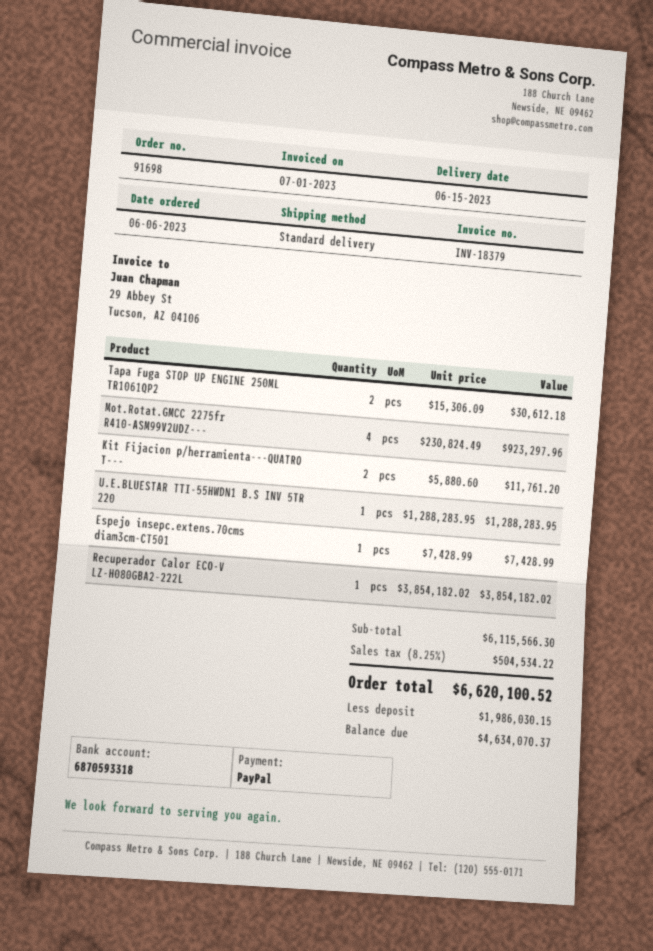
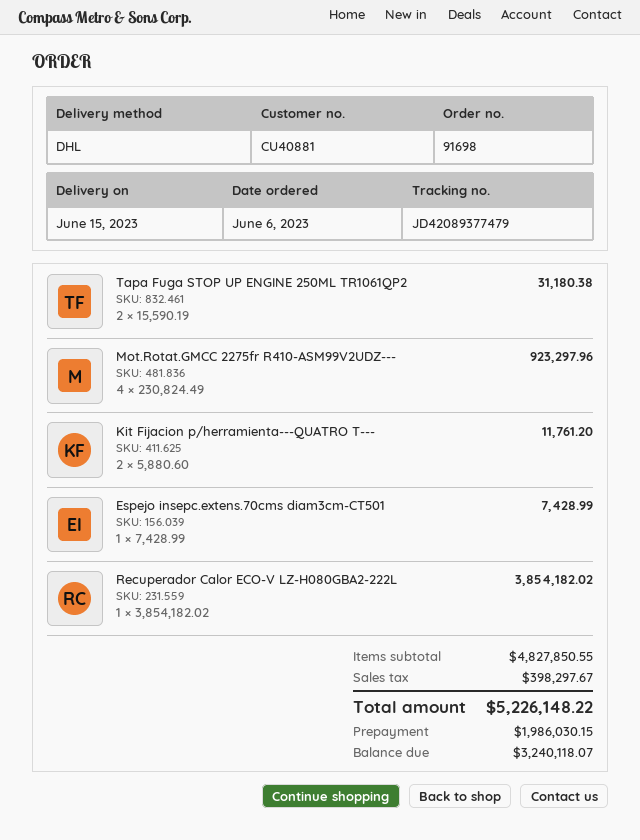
shipping method: standard -> DHL
Tapa Fuga STOP UP ENGINE 250ML TR1061QP2: 2 x 15306.09 = 30612.18 -> 2 x 15590.19 = 31180.38
U.E.BLUESTAR TTI-55HWDN1 B.S INV 5TR 220: 1 x 1288283.95 = 1288283.95 -> none
subtotal: 6115566.30 -> 4827850.55
tax: 504534.22 -> 398297.67
total: 6620100.52 -> 5226148.22
balance: 4634070.37 -> 3240118.07

